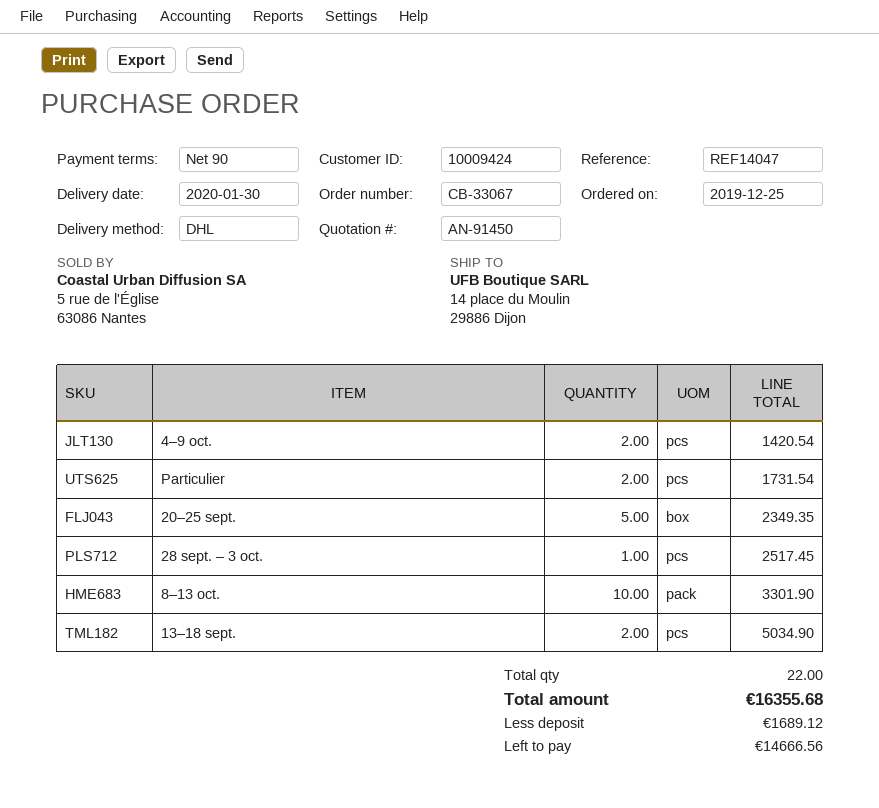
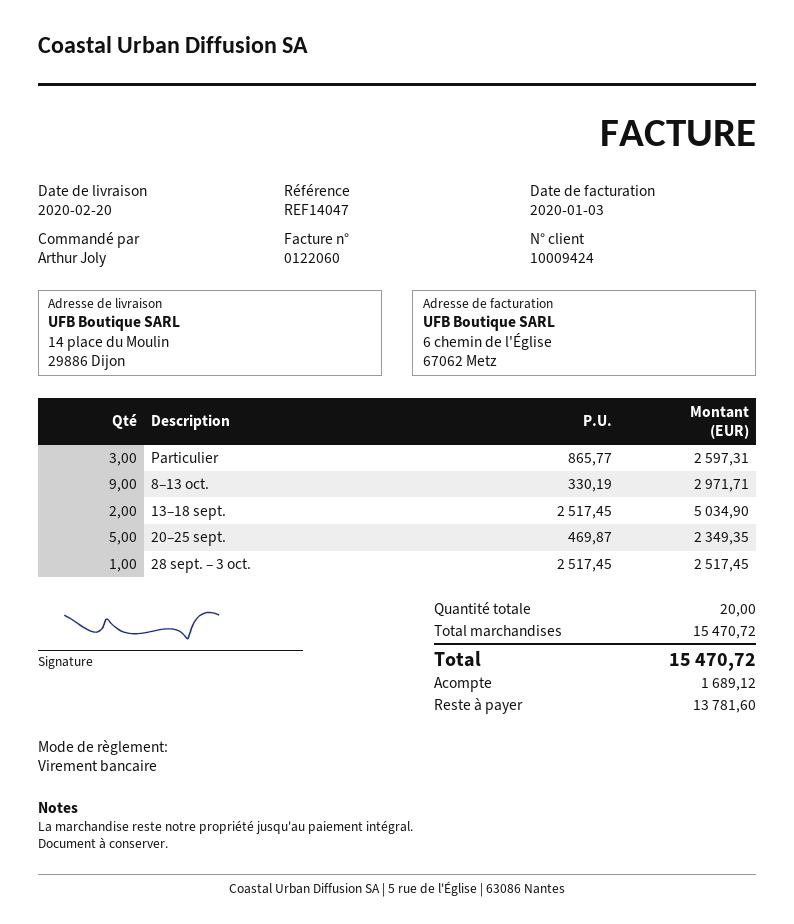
delivery date: 2020-01-30 -> 2020-02-20
4–9 oct.: 2 for 1420.54 -> none
Particulier: 2 for 1731.54 -> 3 for 2597.31
8–13 oct.: 10 for 3301.90 -> 9 for 2971.71
total quantity: 22 -> 20
total: 16355.68 -> 15470.72
balance: 14666.56 -> 13781.60

